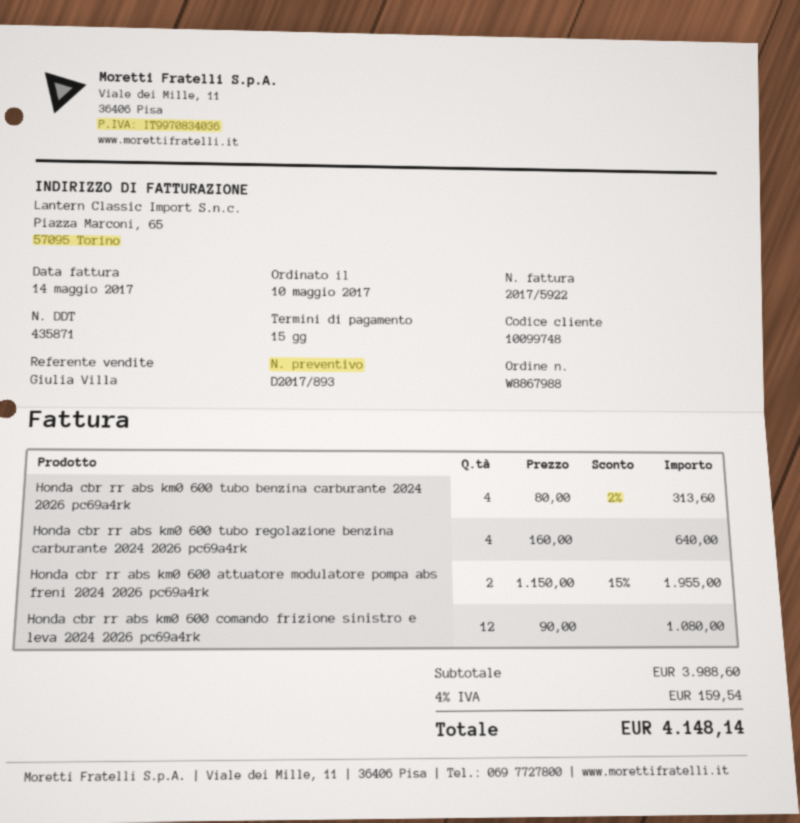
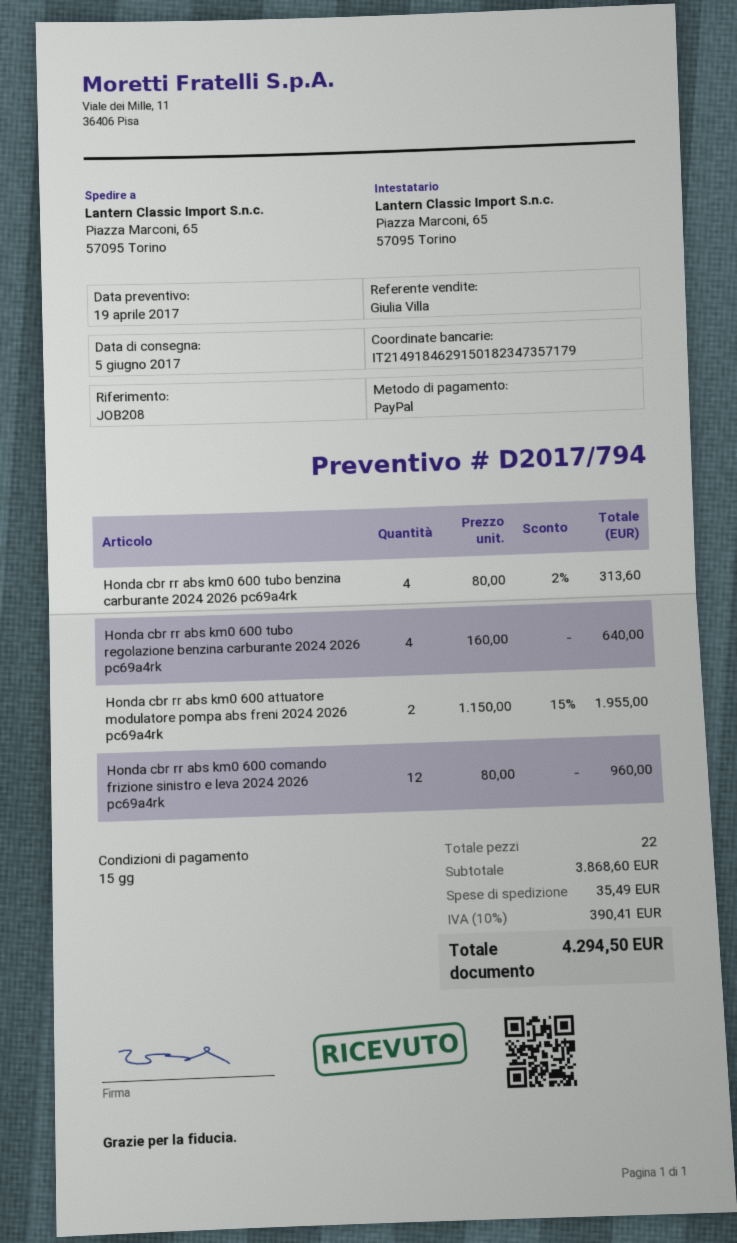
quote number: D2017/893 -> D2017/794
Honda cbr rr abs km0 600 comando frizione sinistro e leva 2024 2026 pc69a4rk: 12 x 90.00 = 1080.00 -> 12 x 80.00 = 960.00
subtotal: 3988.60 -> 3868.60
shipping: none -> 35.49
tax: 4% = 159.54 -> 10% = 390.41
total: 4148.14 -> 4294.50

